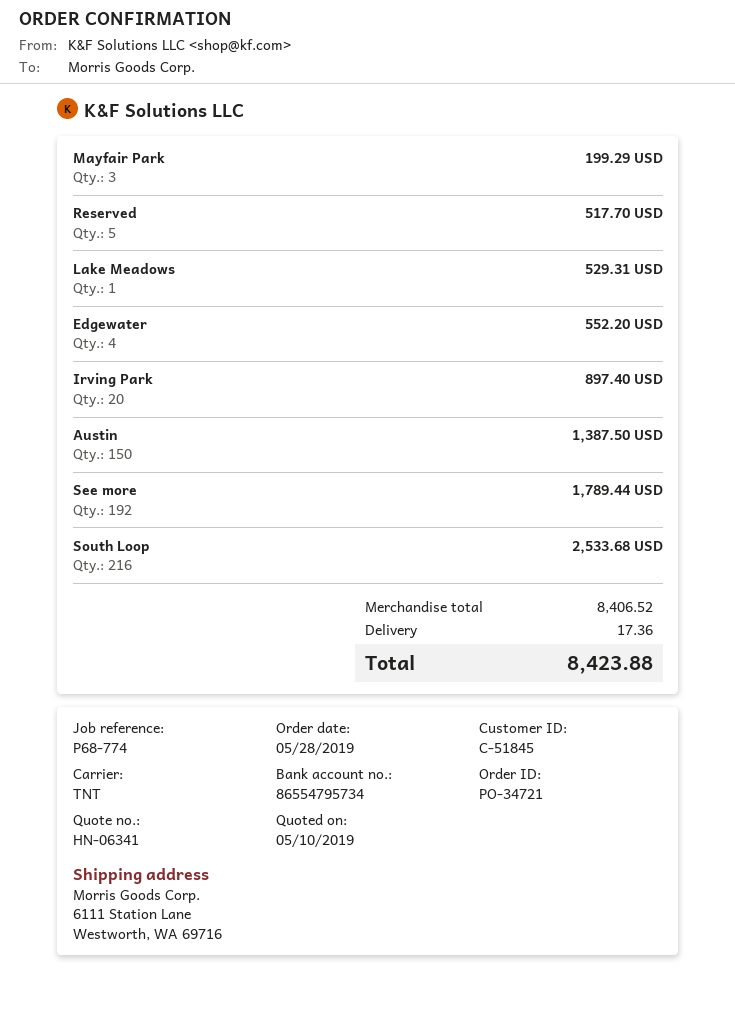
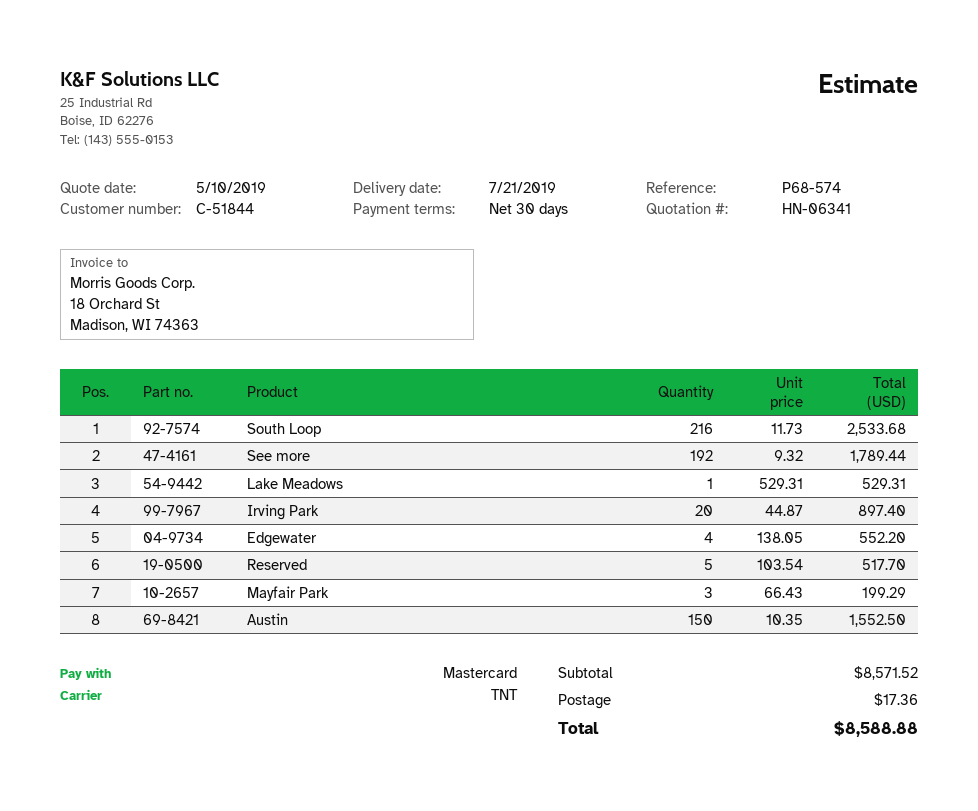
customer number: C-51845 -> C-51844
reference: P68-774 -> P68-574
Austin: 150 for 1387.50 -> 150 for 1552.50
subtotal: 8406.52 -> 8571.52
total: 8423.88 -> 8588.88

